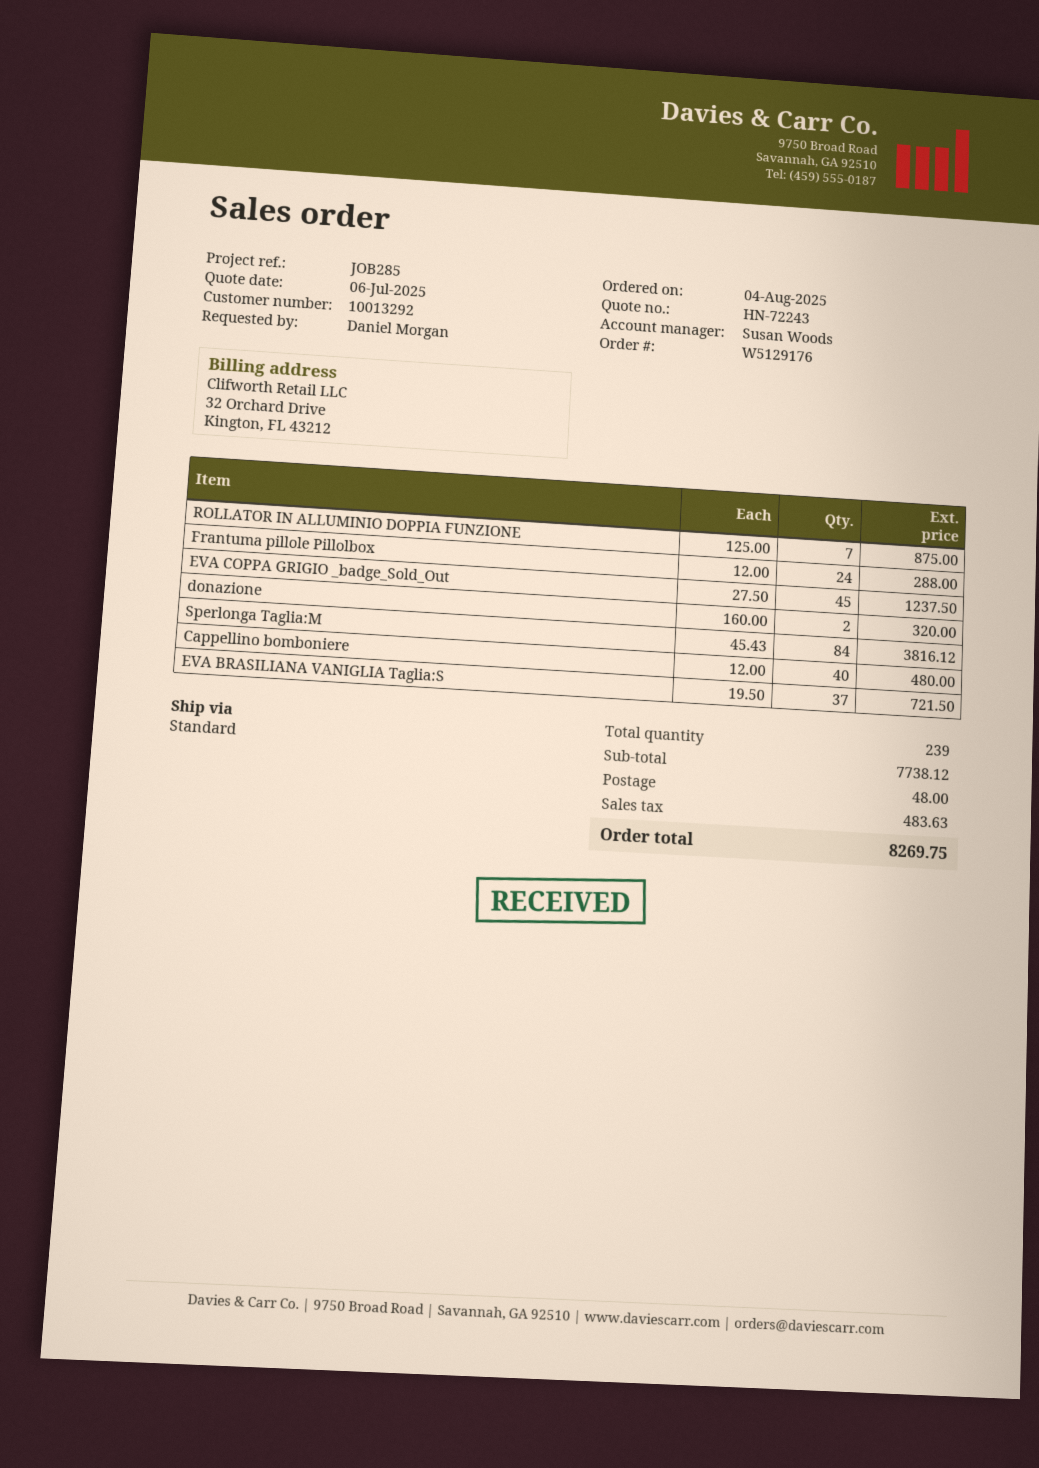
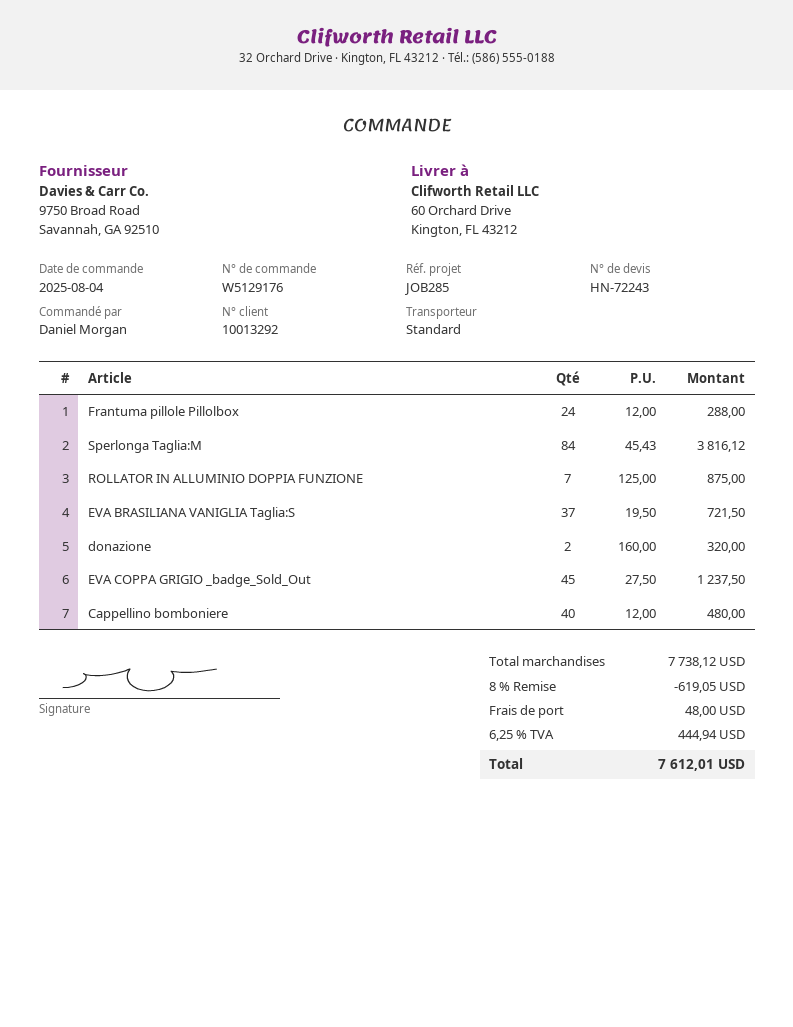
discount: none -> 8% = 619.05
tax: 483.63 -> 444.94
total: 8269.75 -> 7612.01

